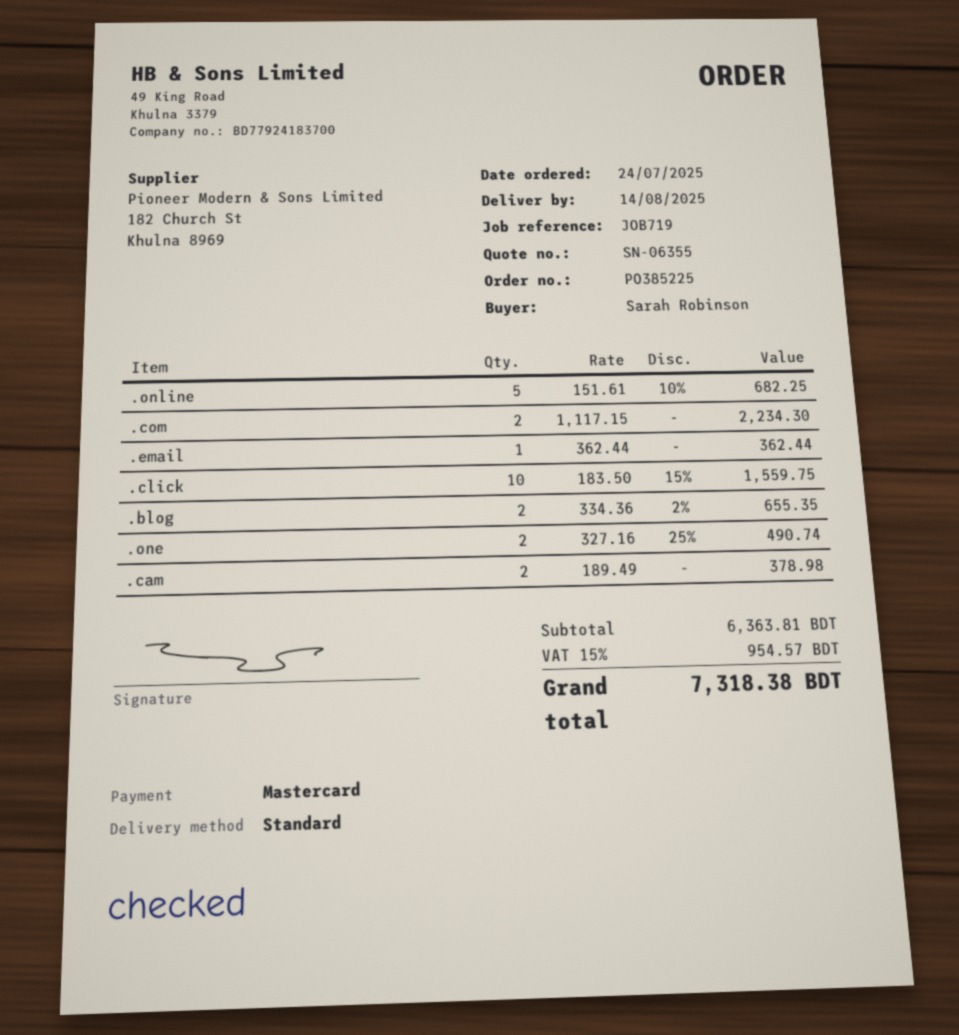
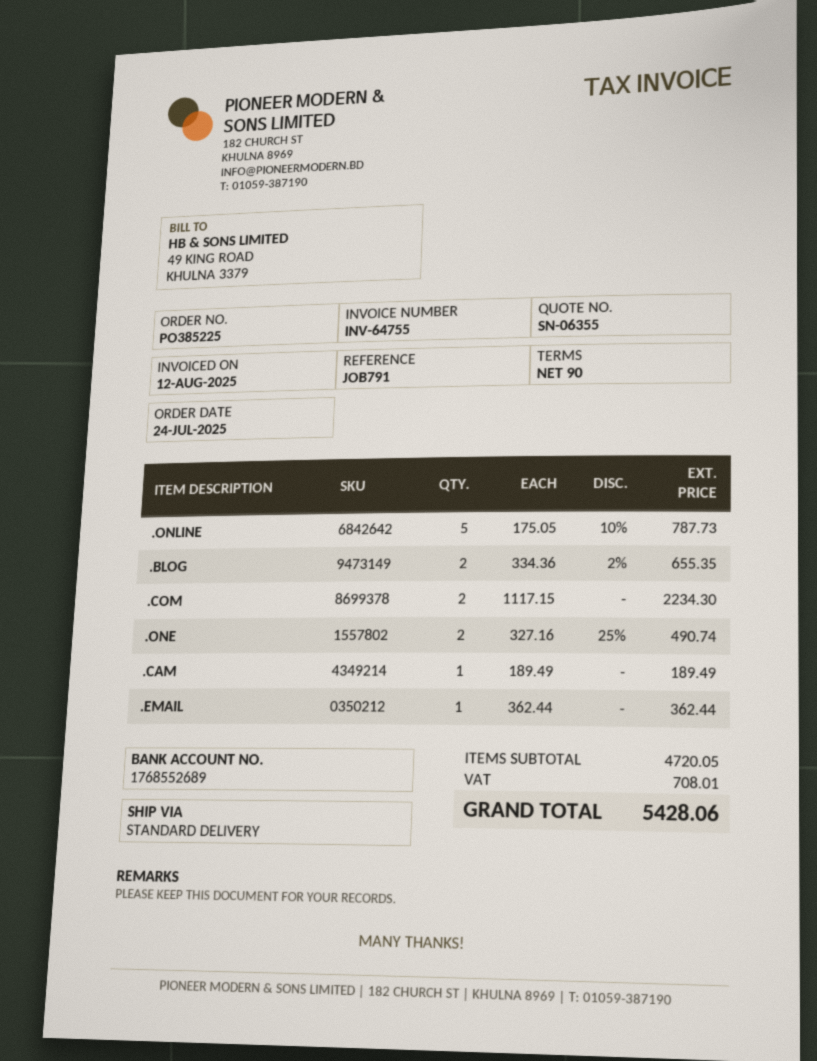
reference: JOB719 -> JOB791
.online: 5 x 151.61 - 10% = 682.25 -> 5 x 175.05 - 10% = 787.73
.click: 10 x 183.50 - 15% = 1559.75 -> none
.cam: 2 x 189.49 = 378.98 -> 1 x 189.49 = 189.49
subtotal: 6363.81 -> 4720.05
tax: 954.57 -> 708.01
total: 7318.38 -> 5428.06

